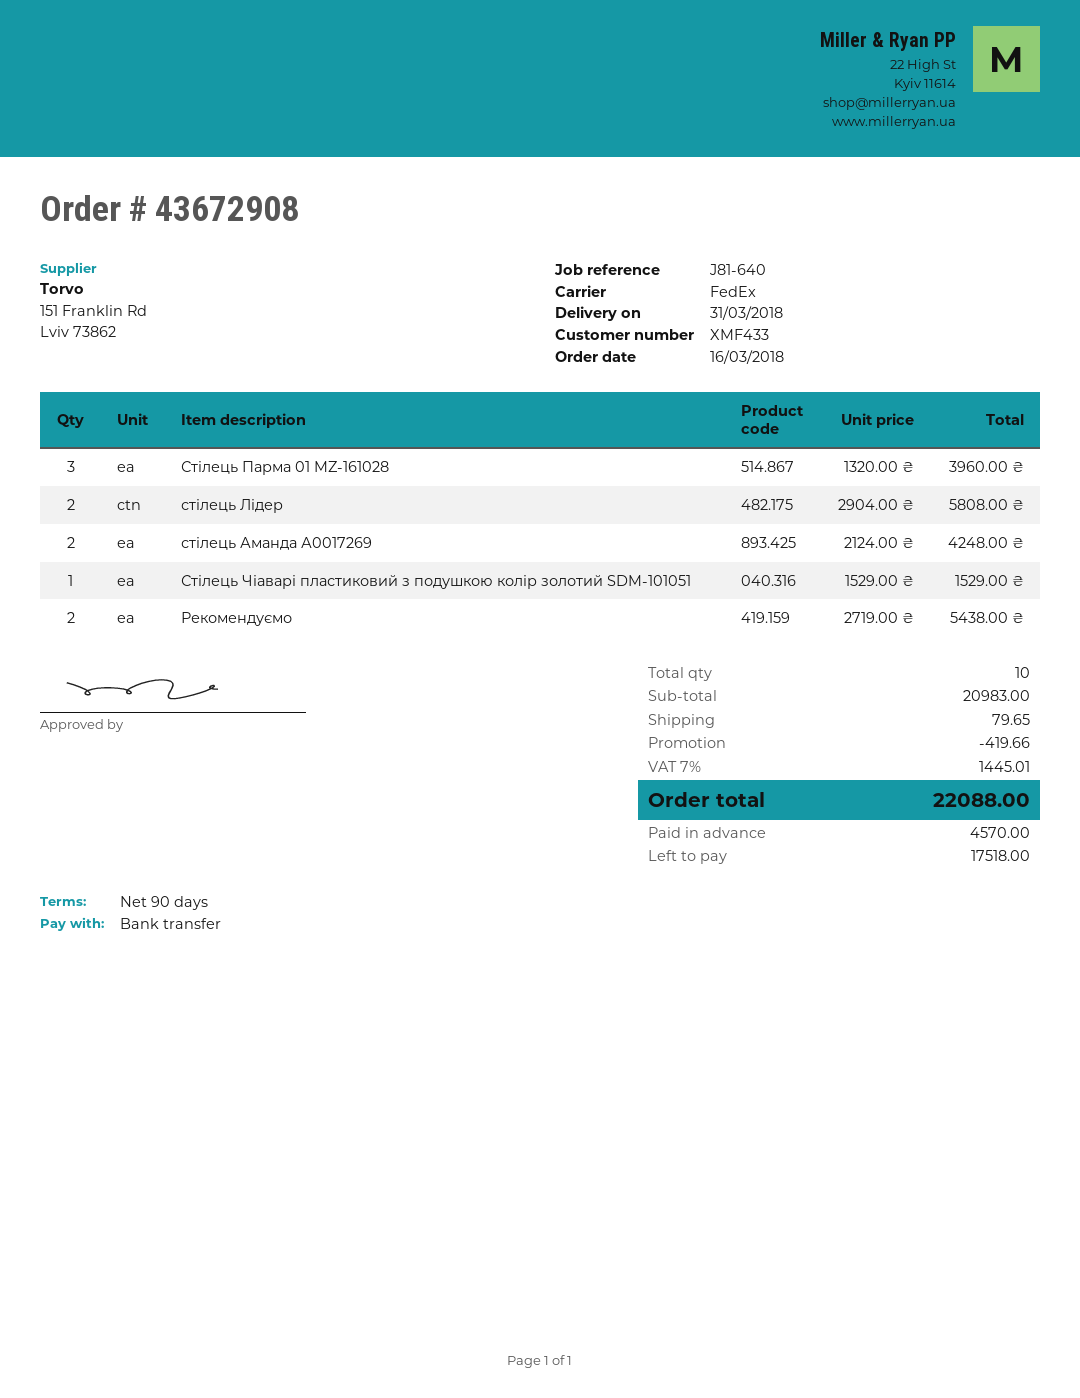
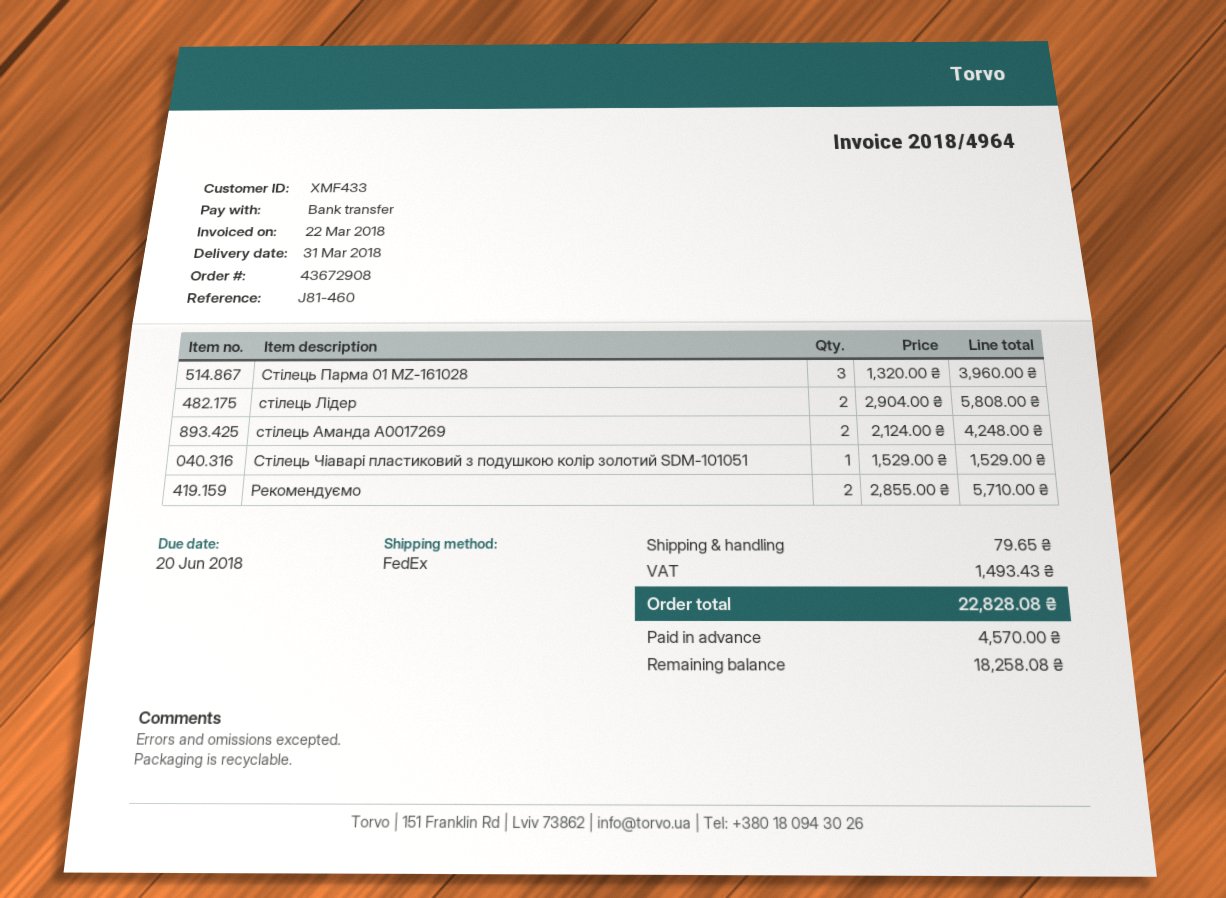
reference: J81-640 -> J81-460
Рекомендуємо: 2 x 2719.00 = 5438.00 -> 2 x 2855.00 = 5710.00
discount: 419.66 -> none
tax: 1445.01 -> 1493.43
total: 22088.00 -> 22828.08
balance: 17518.00 -> 18258.08

